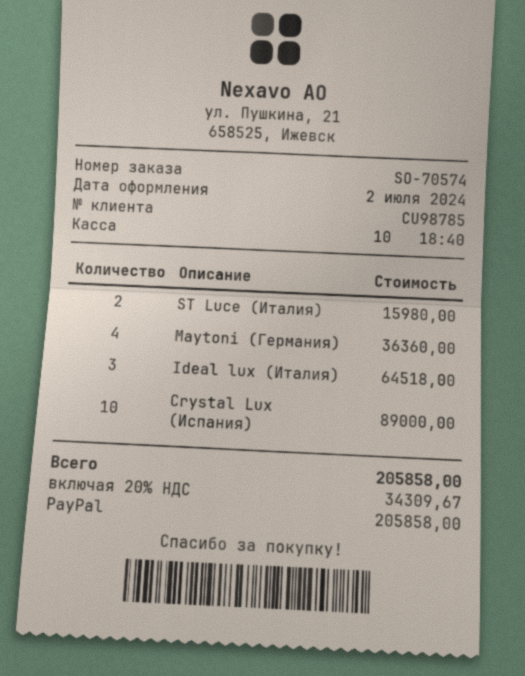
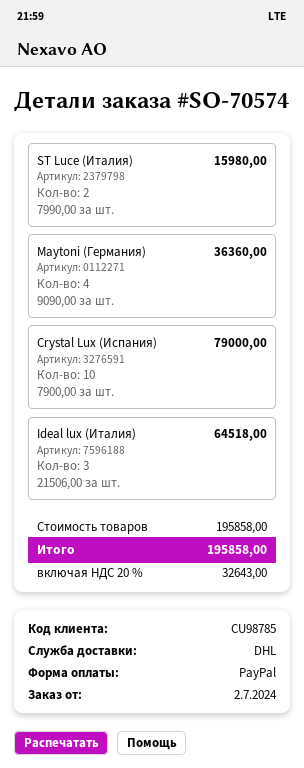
Crystal Lux (Испания): 10 for 89000.00 -> 10 for 79000.00
tax: 20% = 34309.67 -> 20% = 32643.00
total: 205858.00 -> 195858.00

